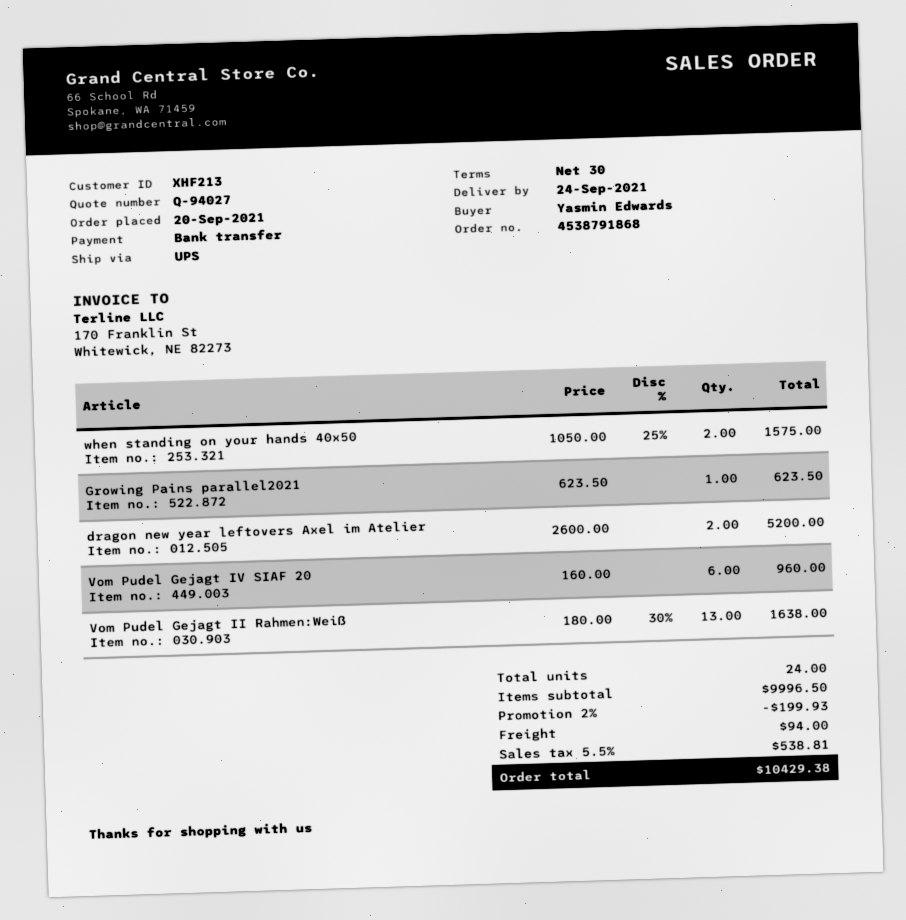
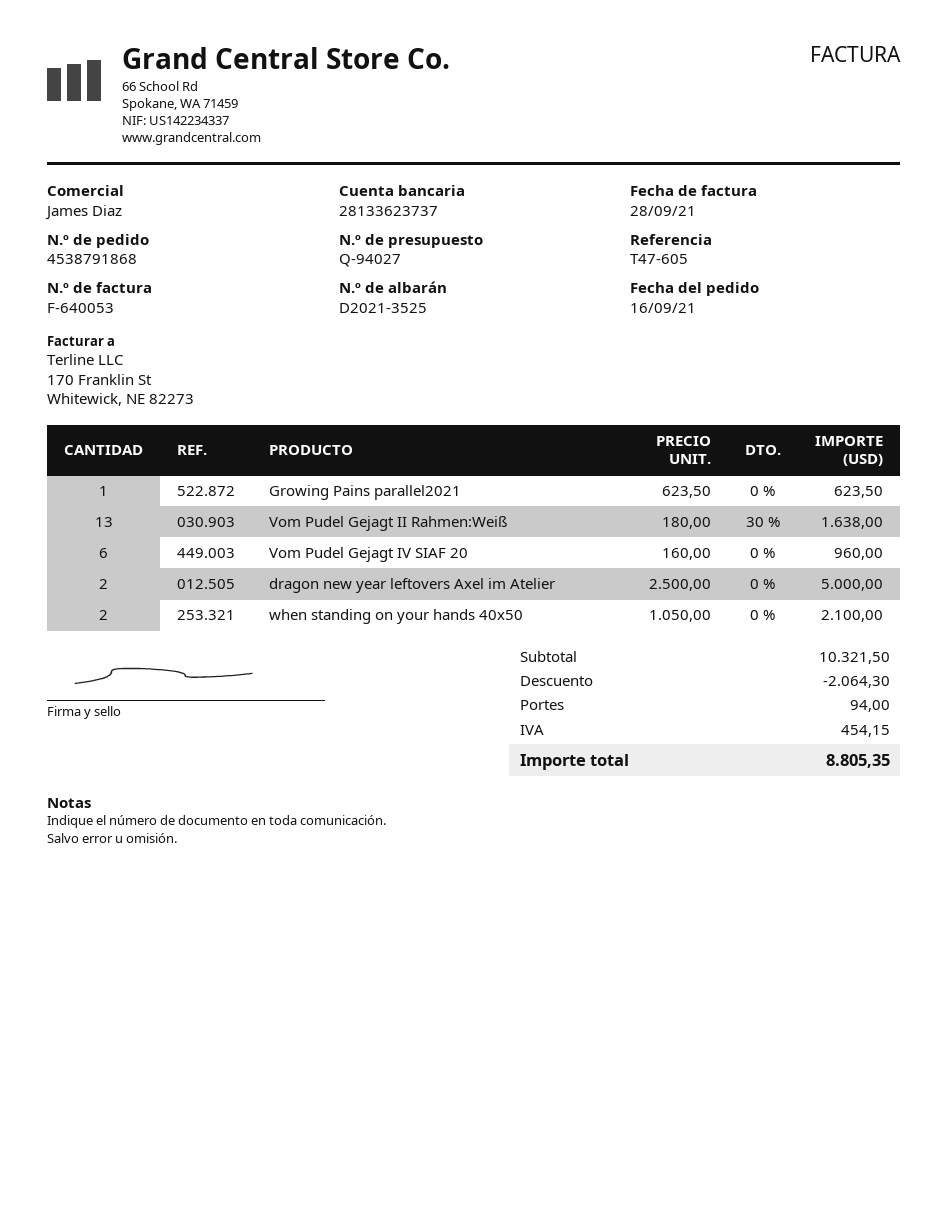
order date: 2021-09-20 -> 2021-09-16
when standing on your hands 40x50: 2 x 1050.00 - 25% = 1575.00 -> 2 x 1050.00 = 2100.00
dragon new year leftovers Axel im Atelier: 2 x 2600.00 = 5200.00 -> 2 x 2500.00 = 5000.00
subtotal: 9996.50 -> 10321.50
discount: 199.93 -> 2064.30
tax: 538.81 -> 454.15
total: 10429.38 -> 8805.35

